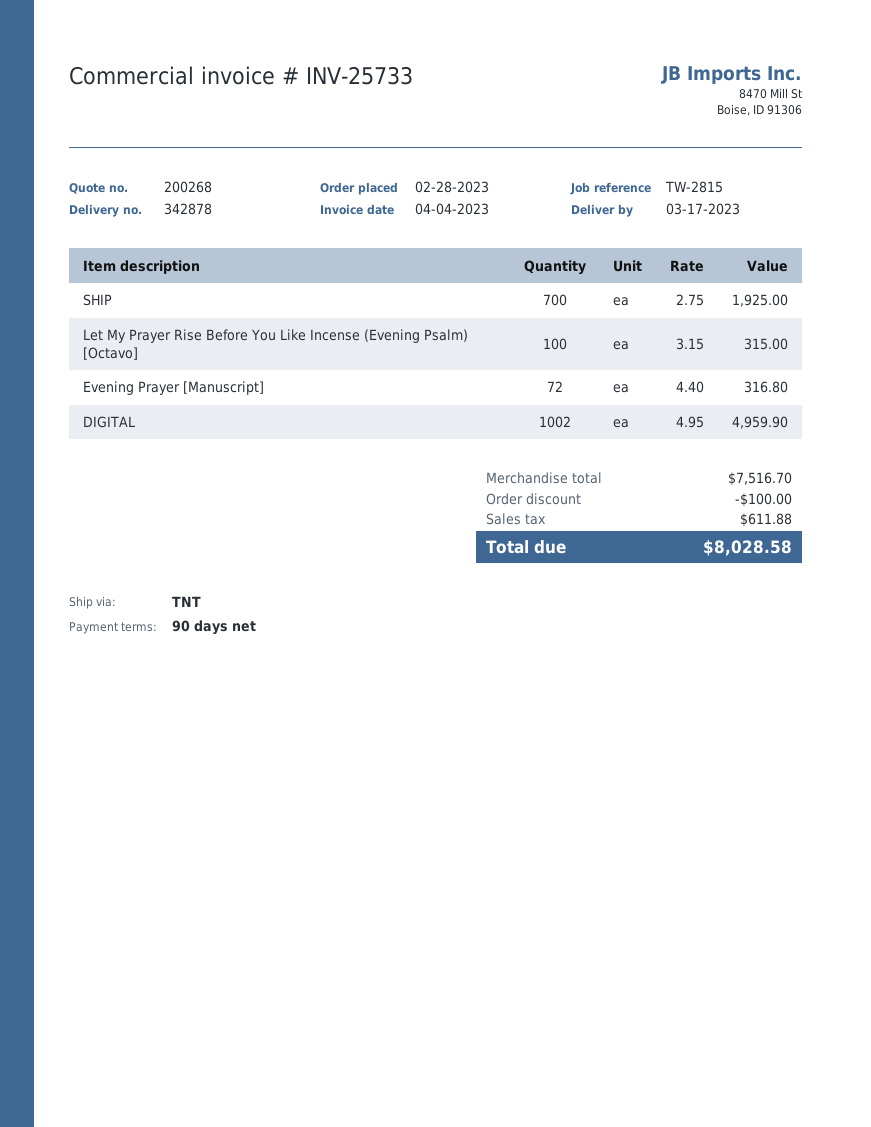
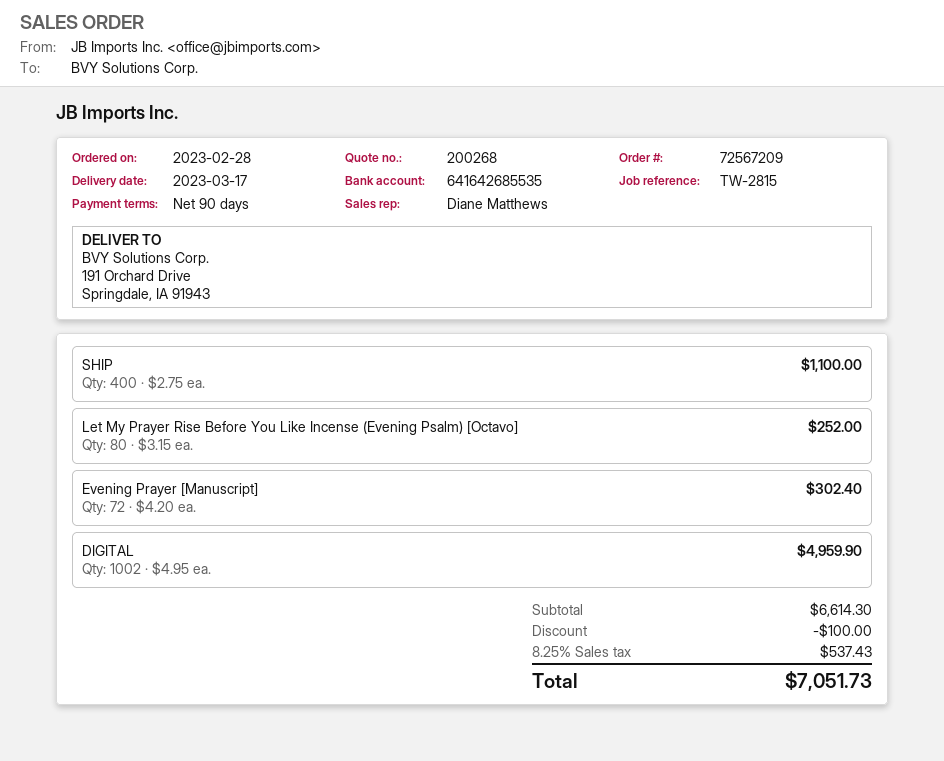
SHIP: 700 x 2.75 = 1925.00 -> 400 x 2.75 = 1100.00
Let My Prayer Rise Before You Like Incense (Evening Psalm) [Octavo]: 100 x 3.15 = 315.00 -> 80 x 3.15 = 252.00
Evening Prayer [Manuscript]: 72 x 4.40 = 316.80 -> 72 x 4.20 = 302.40
subtotal: 7516.70 -> 6614.30
tax: 611.88 -> 537.43
total: 8028.58 -> 7051.73

